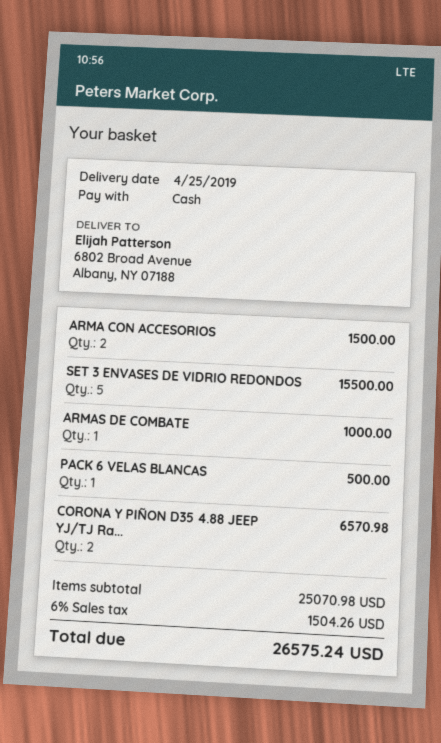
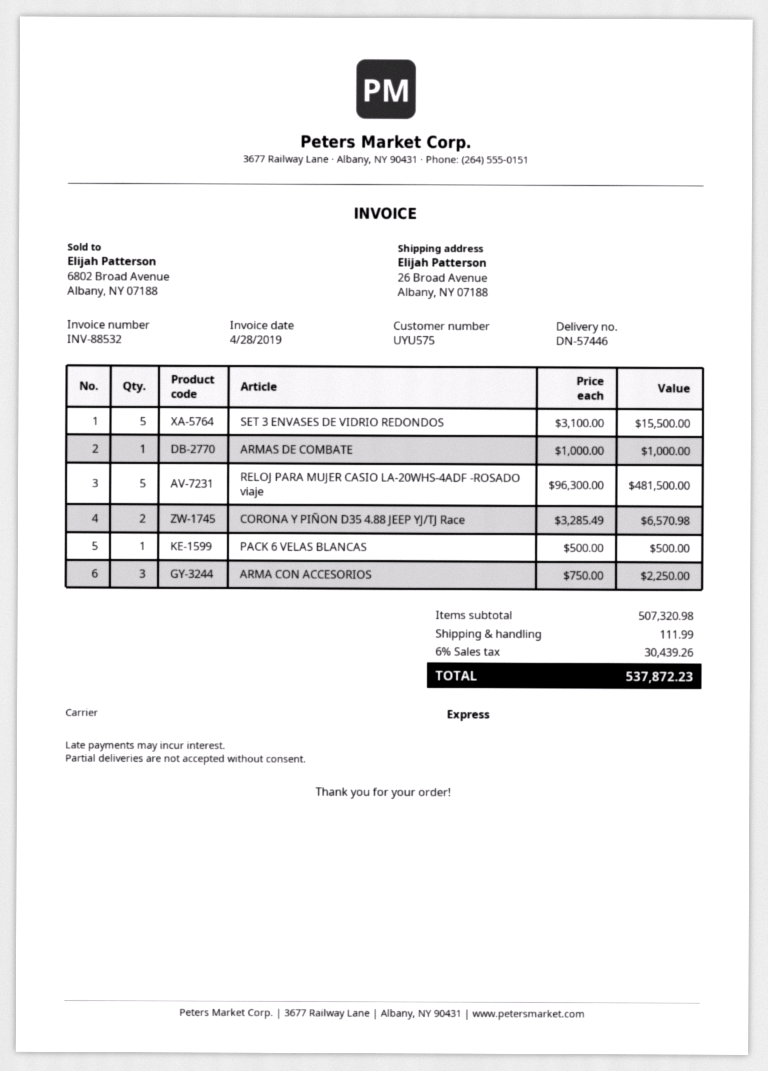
ship to: 6802 Broad Avenue, Albany, NY 07188 -> 26 Broad Avenue, Albany, NY 07188
ARMA CON ACCESORIOS: 2 for 1500.00 -> 3 for 2250.00
RELOJ PARA MUJER CASIO LA-20WHS-4ADF -ROSADO viaje: none -> 5 for 481500.00
subtotal: 25070.98 -> 507320.98
shipping: none -> 111.99
tax: 6% = 1504.26 -> 6% = 30439.26
total: 26575.24 -> 537872.23

